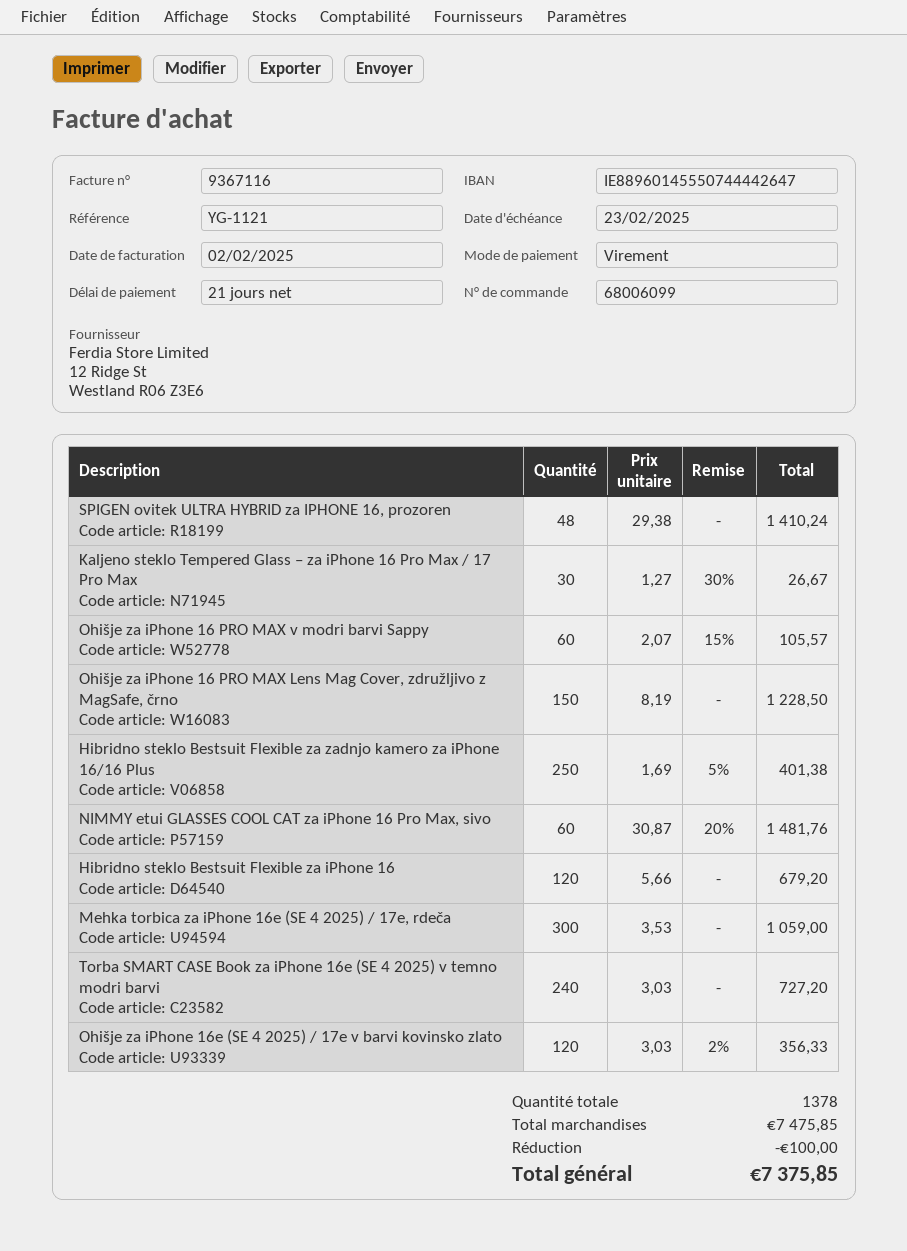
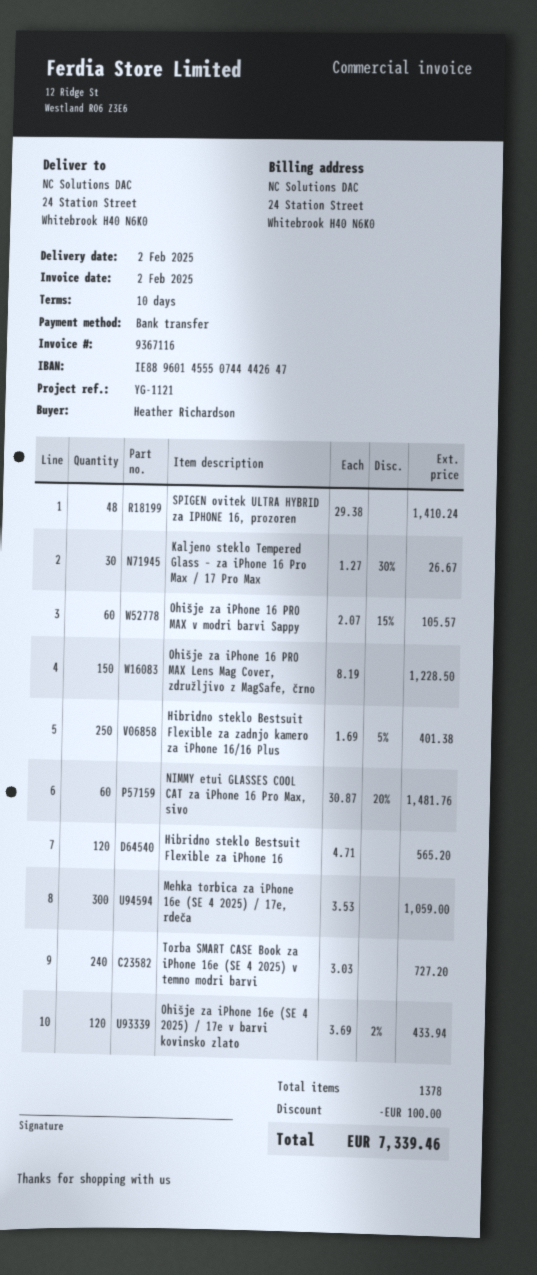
payment terms: 21 days -> 10 days
Hibridno steklo Bestsuit Flexible za iPhone 16: 120 x 5.66 = 679.20 -> 120 x 4.71 = 565.20
Ohišje za iPhone 16e (SE 4 2025) / 17e v barvi kovinsko zlato: 120 x 3.03 - 2% = 356.33 -> 120 x 3.69 - 2% = 433.94
total: 7375.85 -> 7339.46

